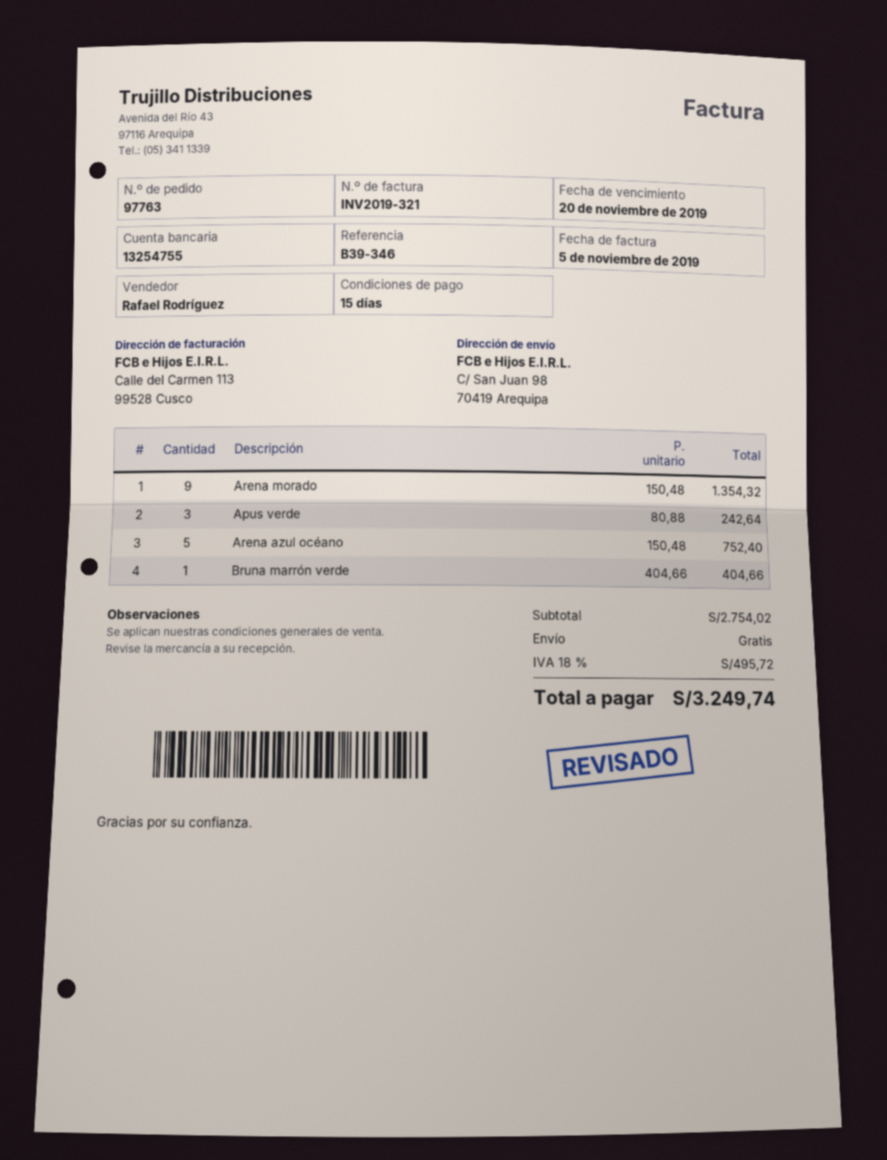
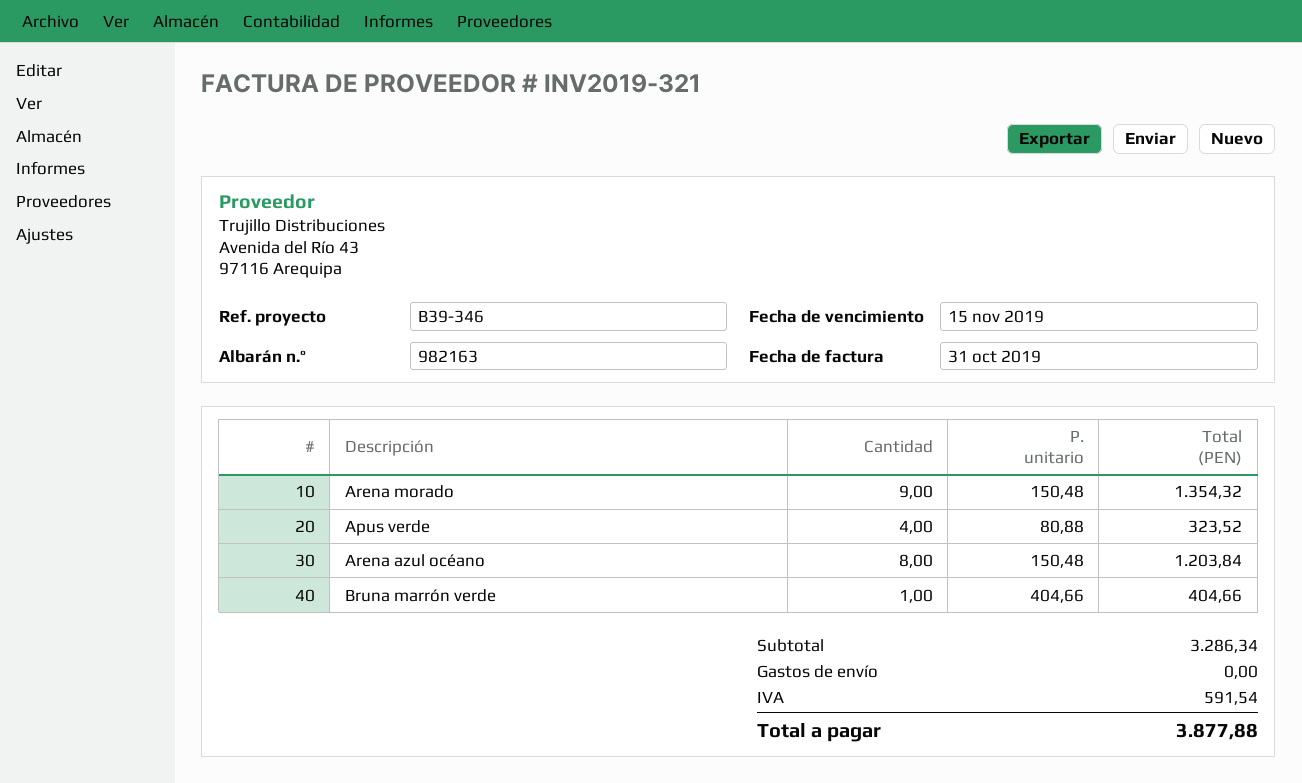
invoice date: 2019-11-05 -> 2019-10-31
due date: 2019-11-20 -> 2019-11-15
Apus verde: 3 x 80.88 = 242.64 -> 4 x 80.88 = 323.52
Arena azul océano: 5 x 150.48 = 752.40 -> 8 x 150.48 = 1203.84
subtotal: 2754.02 -> 3286.34
tax: 495.72 -> 591.54
total: 3249.74 -> 3877.88

